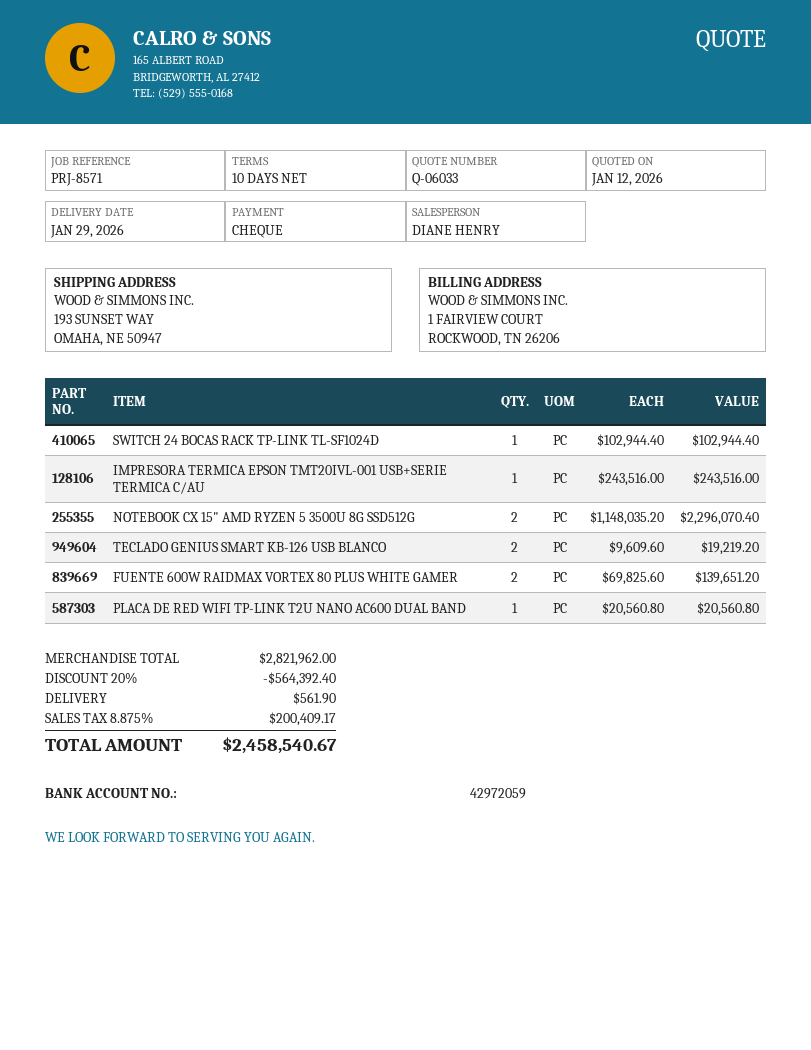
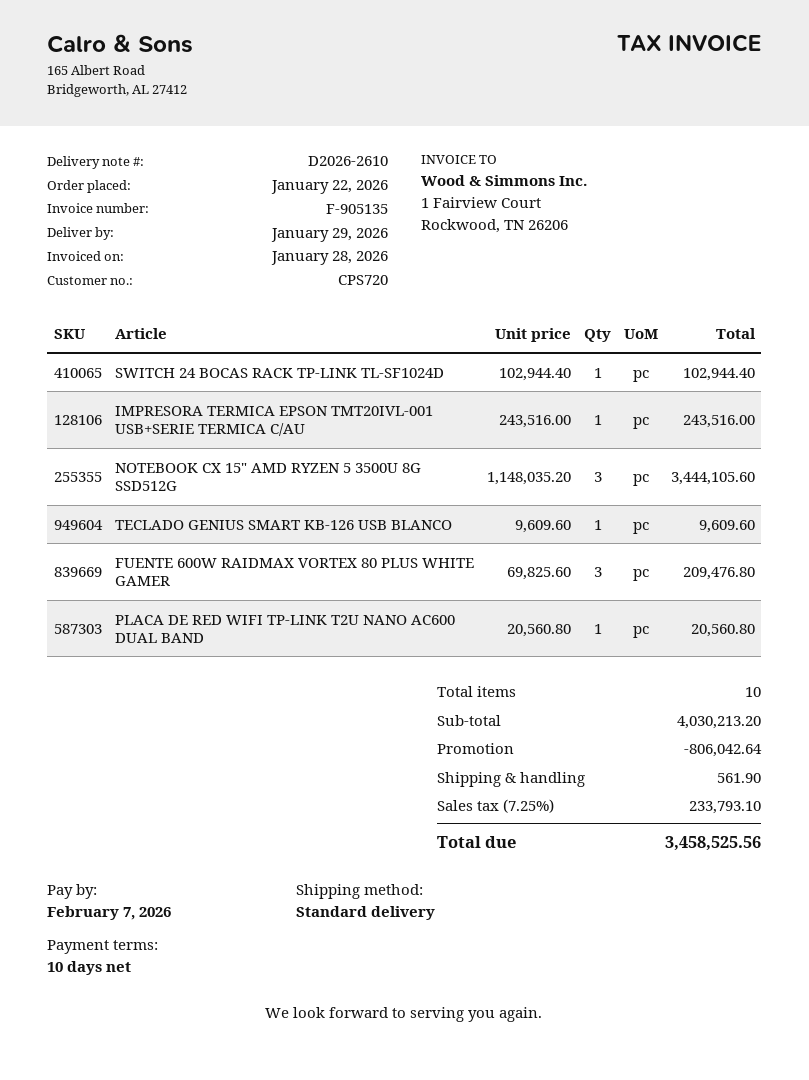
NOTEBOOK CX 15" AMD RYZEN 5 3500U 8G SSD512G: 2 x 1148035.20 = 2296070.40 -> 3 x 1148035.20 = 3444105.60
TECLADO GENIUS SMART KB-126 USB BLANCO: 2 x 9609.60 = 19219.20 -> 1 x 9609.60 = 9609.60
FUENTE 600W RAIDMAX VORTEX 80 PLUS WHITE GAMER: 2 x 69825.60 = 139651.20 -> 3 x 69825.60 = 209476.80
subtotal: 2821962.00 -> 4030213.20
discount: 564392.40 -> 806042.64
tax: 8.875% = 200409.17 -> 7.25% = 233793.10
total: 2458540.67 -> 3458525.56

